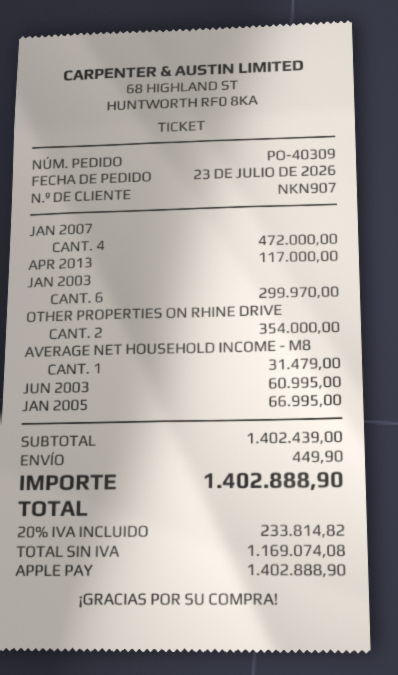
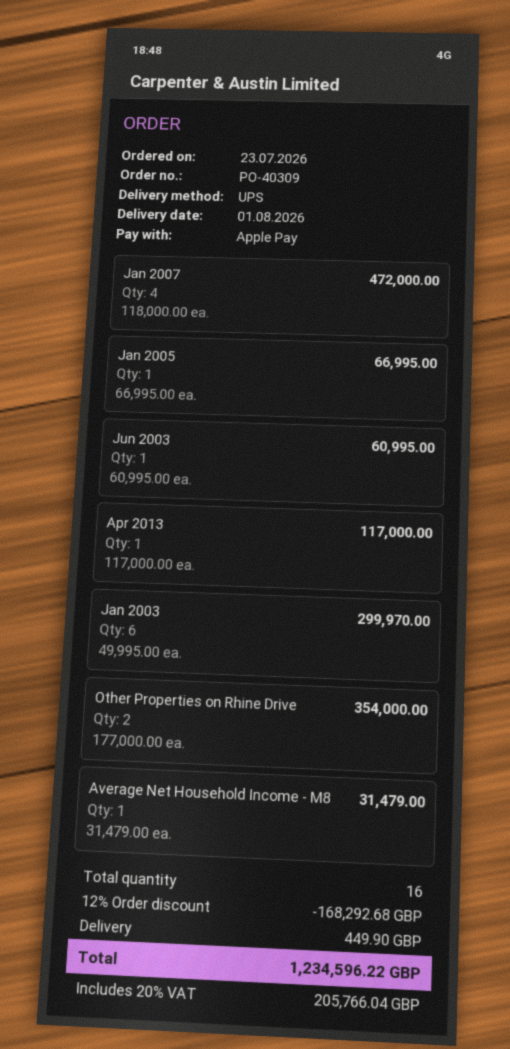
discount: none -> 12% = 168292.68
tax: 20% = 233814.82 -> 20% = 205766.04
total: 1402888.90 -> 1234596.22

